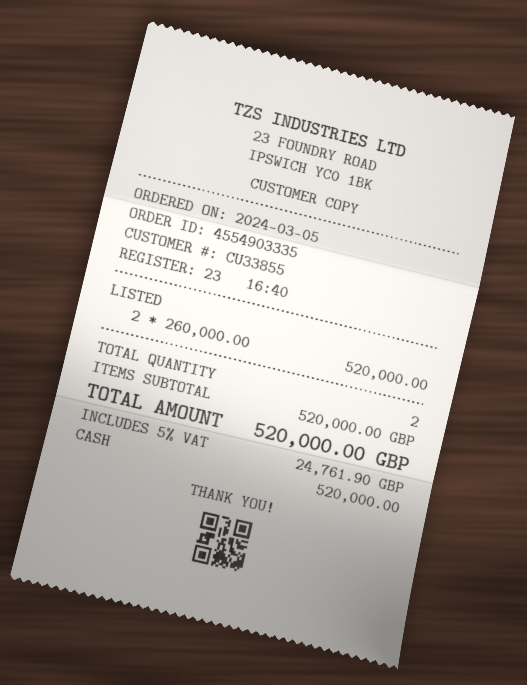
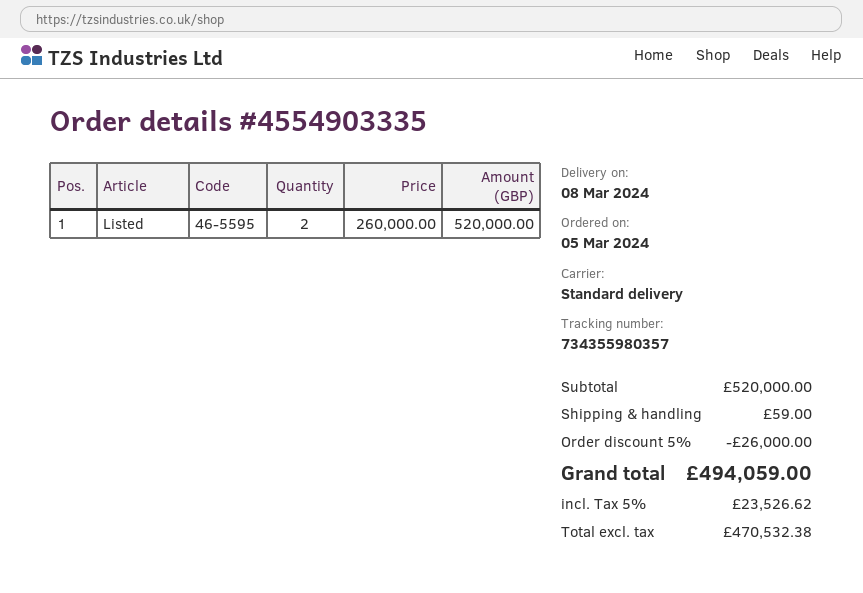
discount: none -> 5% = 26000.00
shipping: none -> 59.00
tax: 5% = 24761.90 -> 5% = 23526.62
total: 520000.00 -> 494059.00

